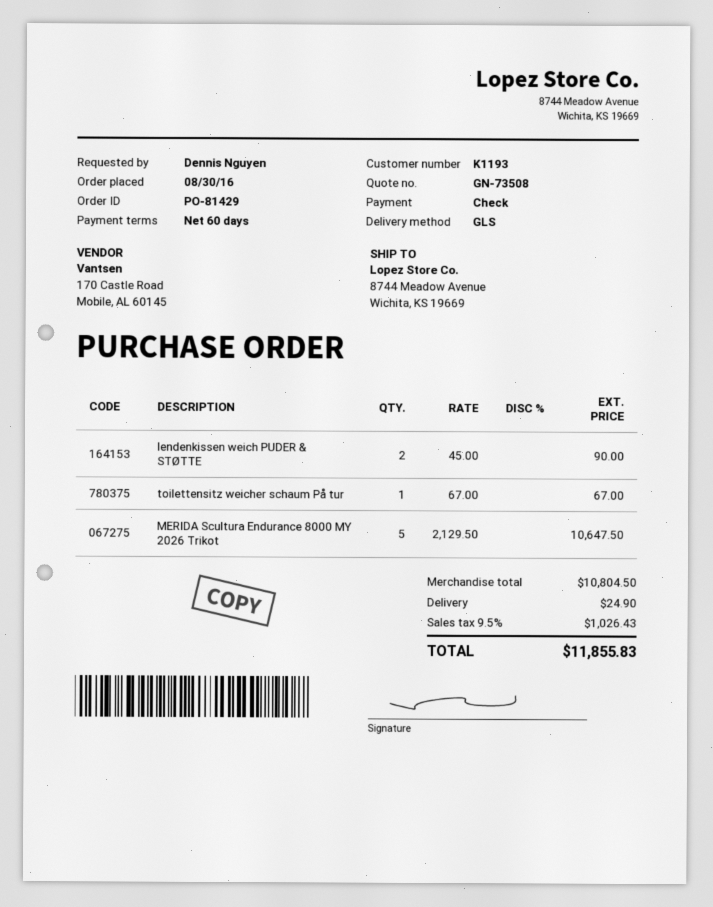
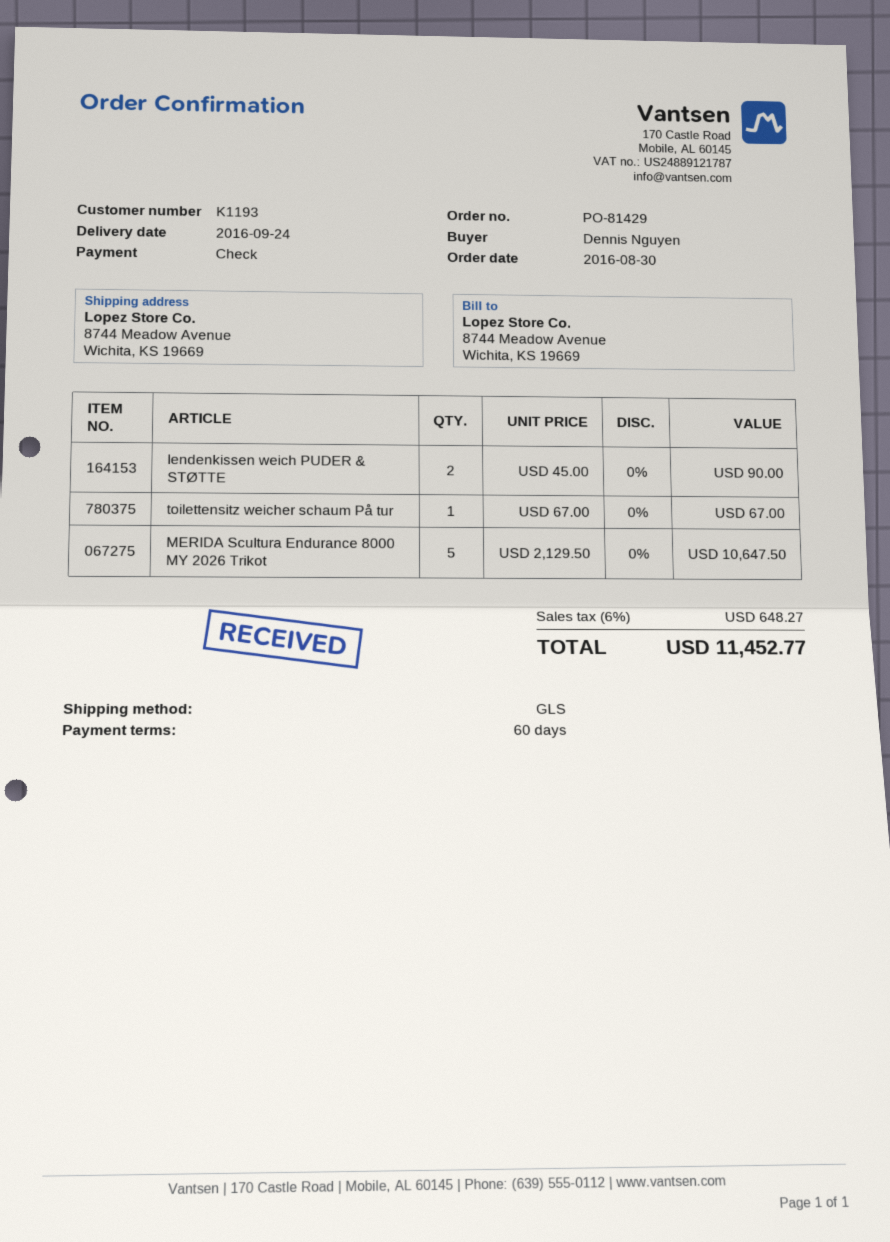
shipping: 24.90 -> none
tax: 9.5% = 1026.43 -> 6% = 648.27
total: 11855.83 -> 11452.77

